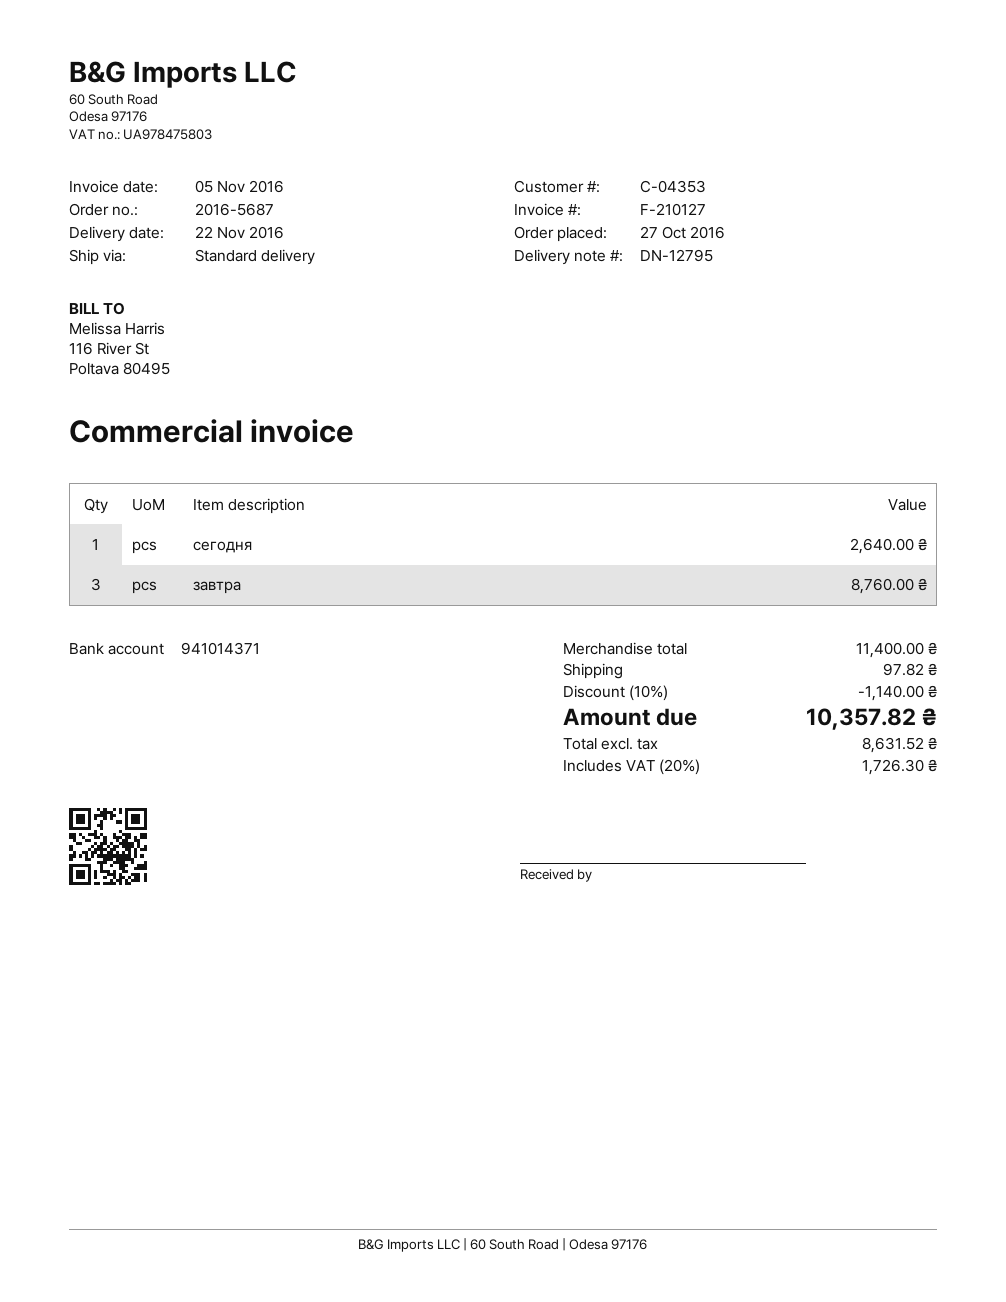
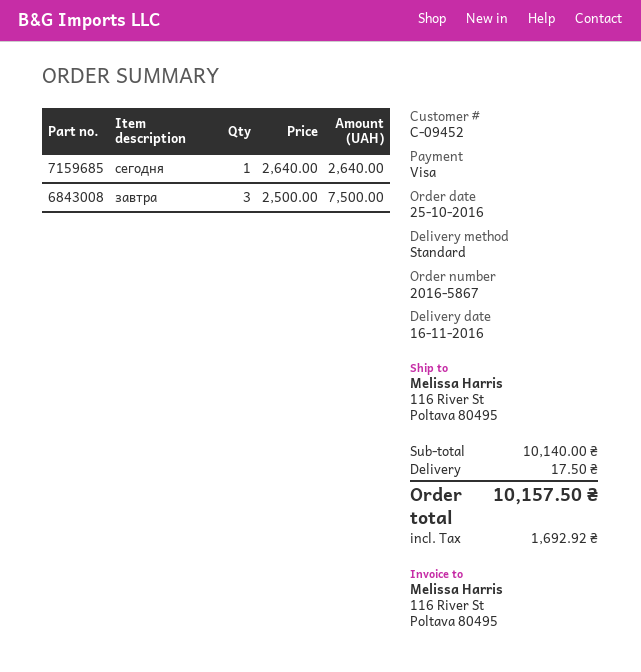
order number: 2016-5687 -> 2016-5867
order date: 2016-10-27 -> 2016-10-25
delivery date: 2016-11-22 -> 2016-11-16
customer number: C-04353 -> C-09452
завтра: 3 for 8760.00 -> 3 for 7500.00
subtotal: 11400.00 -> 10140.00
discount: 10% = 1140.00 -> none
shipping: 97.82 -> 17.50
tax: 1726.30 -> 1692.92
total: 10357.82 -> 10157.50

